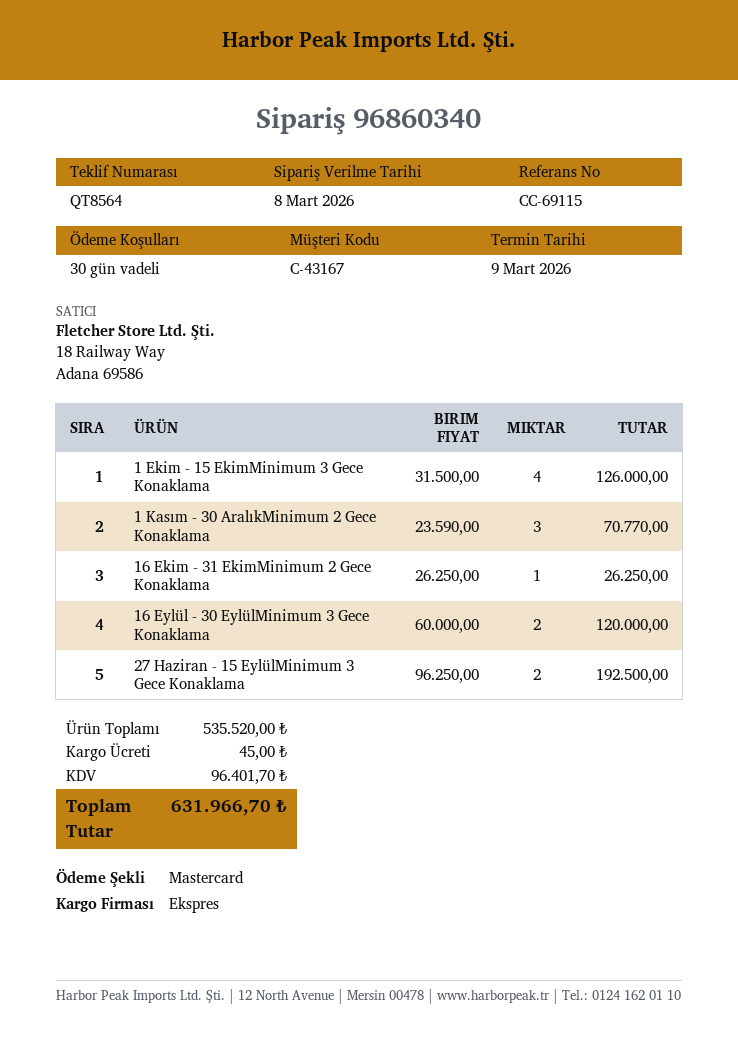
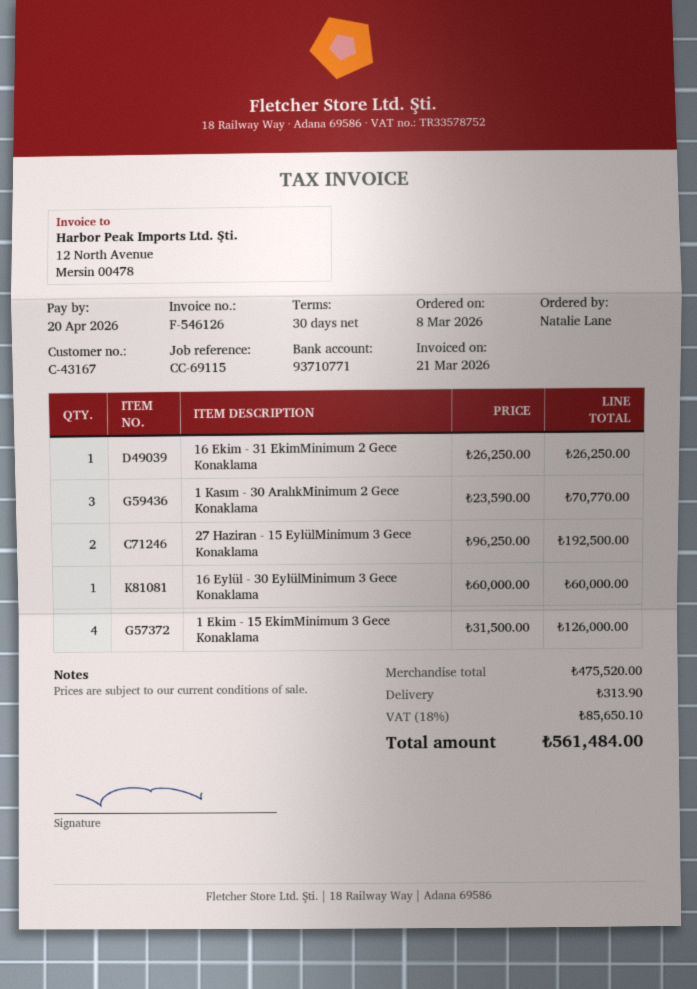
16 Eylül - 30 EylülMinimum 3 Gece Konaklama: 2 x 60000.00 = 120000.00 -> 1 x 60000.00 = 60000.00
subtotal: 535520.00 -> 475520.00
shipping: 45.00 -> 313.90
tax: 96401.70 -> 85650.10
total: 631966.70 -> 561484.00

